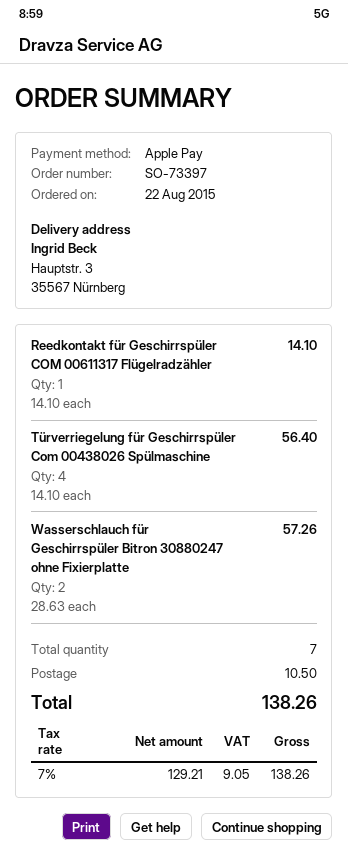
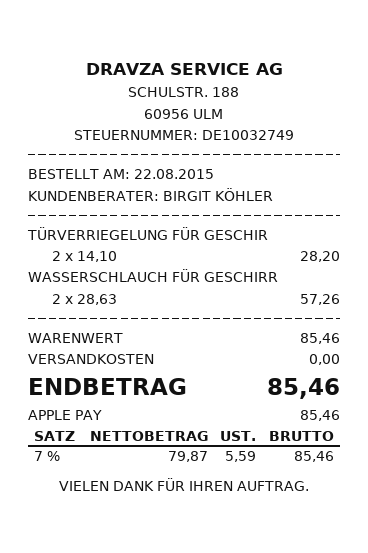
Reedkontakt für Geschirrspüler COM 00611317 Flügelradzähler: 1 x 14.10 = 14.10 -> none
Türverriegelung für Geschirrspüler Com 00438026 Spülmaschine: 4 x 14.10 = 56.40 -> 2 x 14.10 = 28.20
shipping: 10.50 -> 0.00
net: 129.21 -> 79.87
tax: 7% = 9.05 -> 7% = 5.59
total: 138.26 -> 85.46

